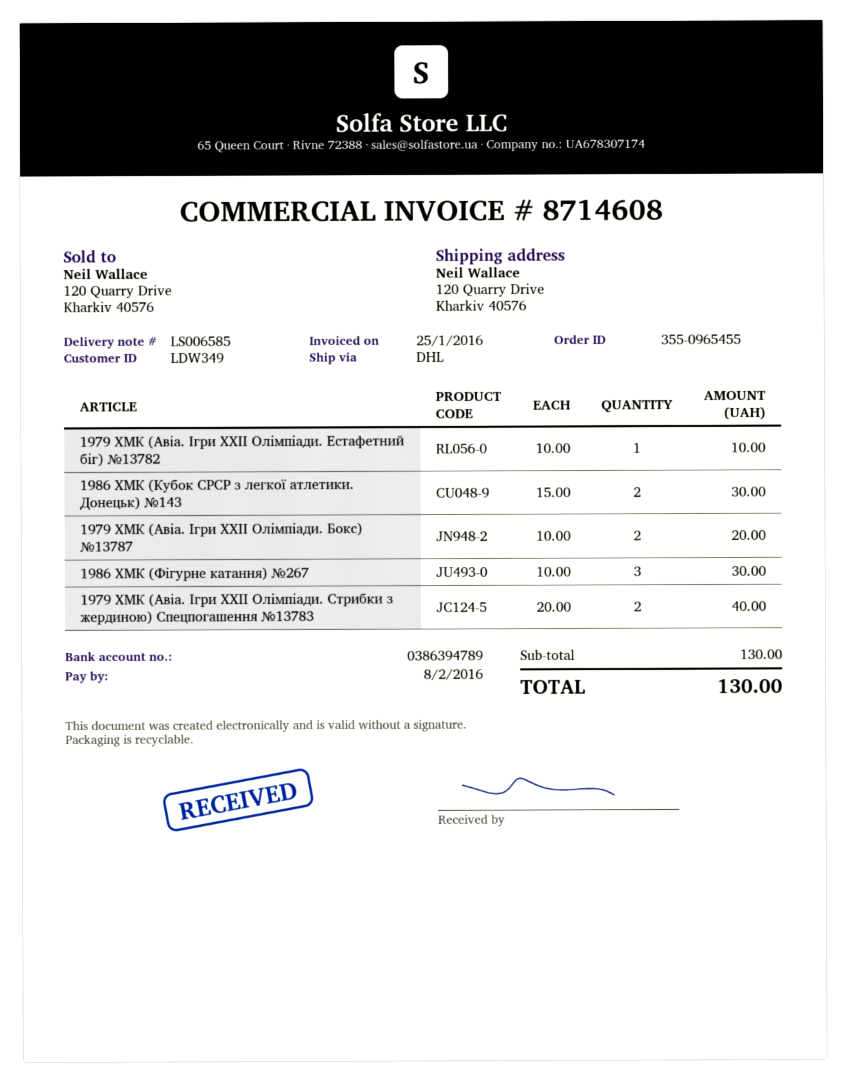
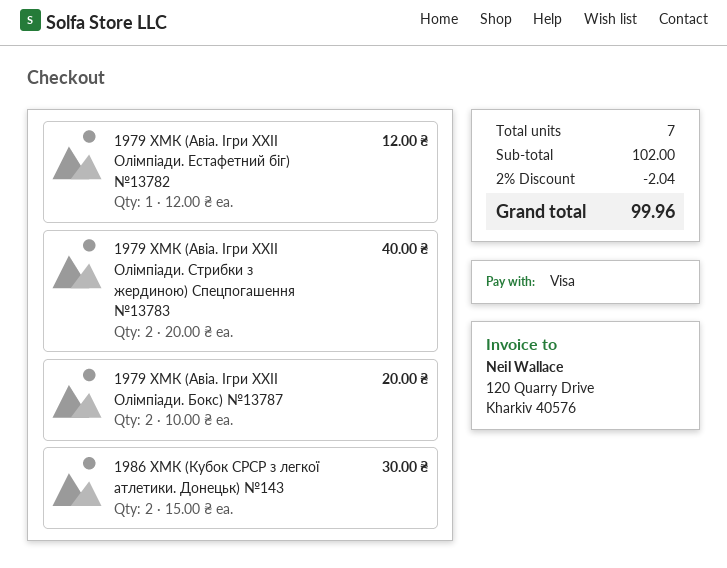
1979 ХМК (Авіа. Ігри XXII Олімпіади. Естафетний біг) №13782: 1 x 10.00 = 10.00 -> 1 x 12.00 = 12.00
1986 ХМК (Фігурне катання) №267: 3 x 10.00 = 30.00 -> none
subtotal: 130.00 -> 102.00
discount: none -> 2% = 2.04
total: 130.00 -> 99.96

